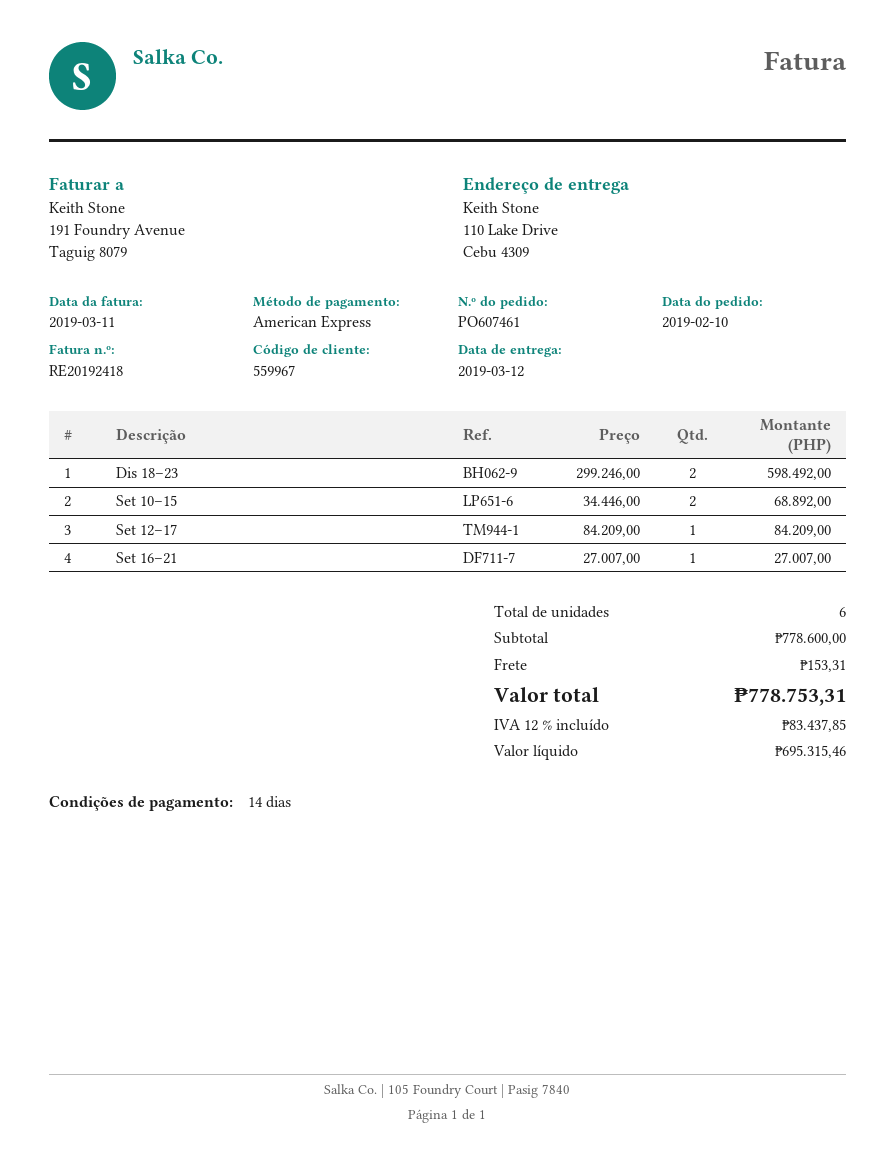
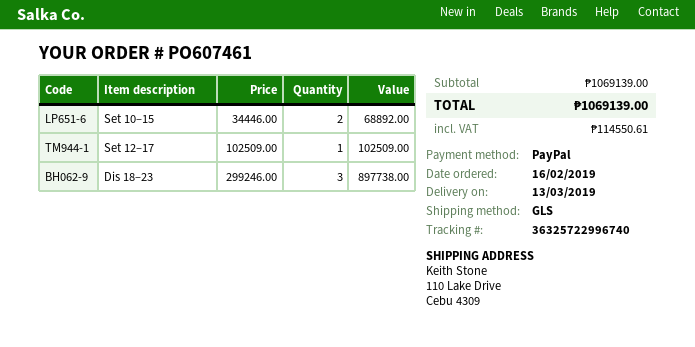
order date: 2019-02-10 -> 2019-02-16
delivery date: 2019-03-12 -> 2019-03-13
payment method: American Express -> PayPal
Dis 18–23: 2 x 299246.00 = 598492.00 -> 3 x 299246.00 = 897738.00
Set 12–17: 1 x 84209.00 = 84209.00 -> 1 x 102509.00 = 102509.00
Set 16–21: 1 x 27007.00 = 27007.00 -> none
subtotal: 778600.00 -> 1069139.00
shipping: 153.31 -> none
tax: 83437.85 -> 114550.61
total: 778753.31 -> 1069139.00

